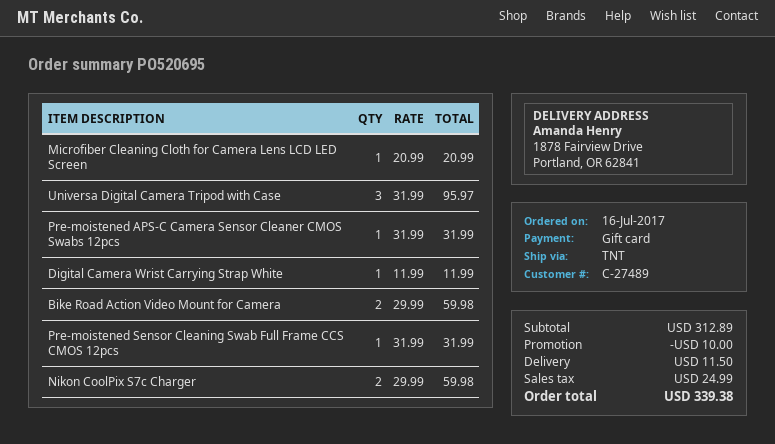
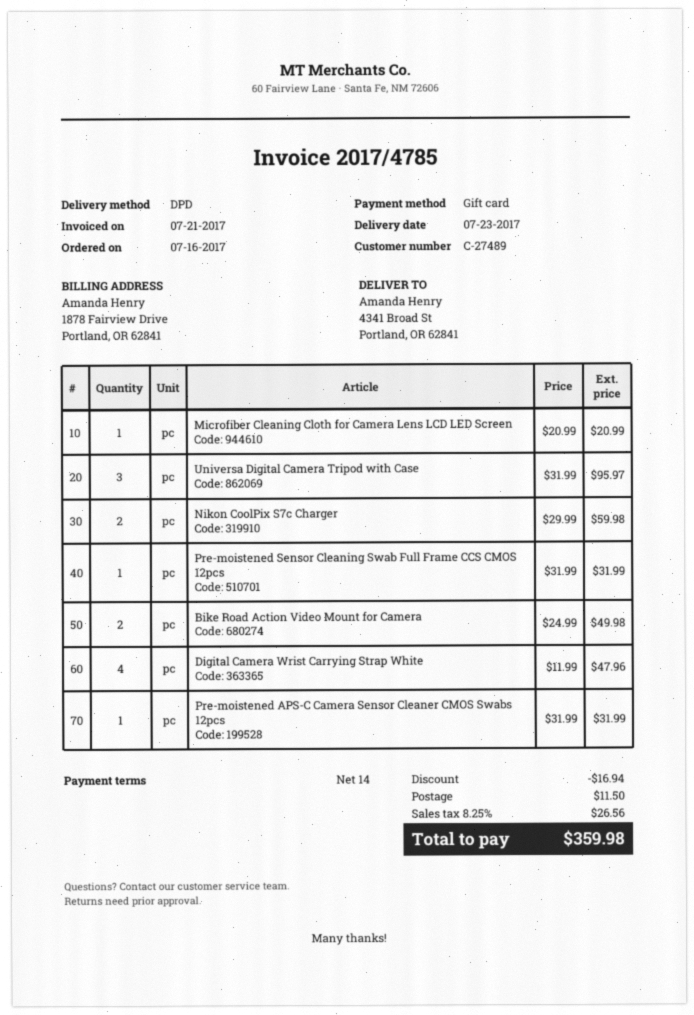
shipping method: TNT -> DPD
ship to: 1878 Fairview Drive, Portland, OR 62841 -> 4341 Broad St, Portland, OR 62841
Digital Camera Wrist Carrying Strap White: 1 x 11.99 = 11.99 -> 4 x 11.99 = 47.96
Bike Road Action Video Mount for Camera: 2 x 29.99 = 59.98 -> 2 x 24.99 = 49.98
discount: 10.00 -> 16.94
tax: 24.99 -> 26.56
total: 339.38 -> 359.98

